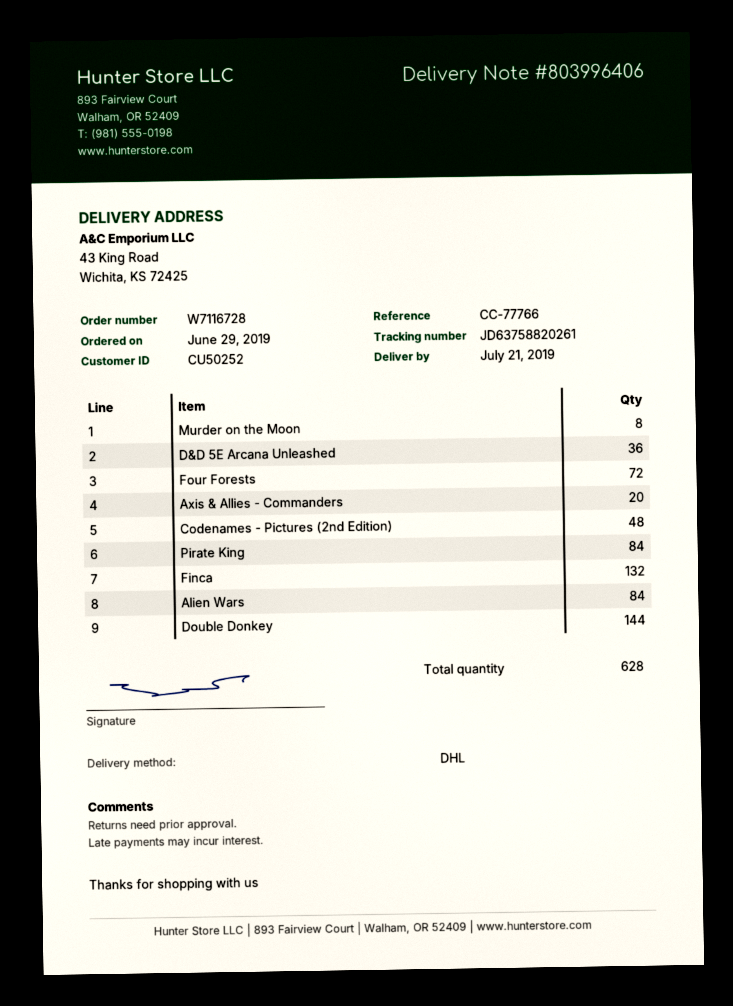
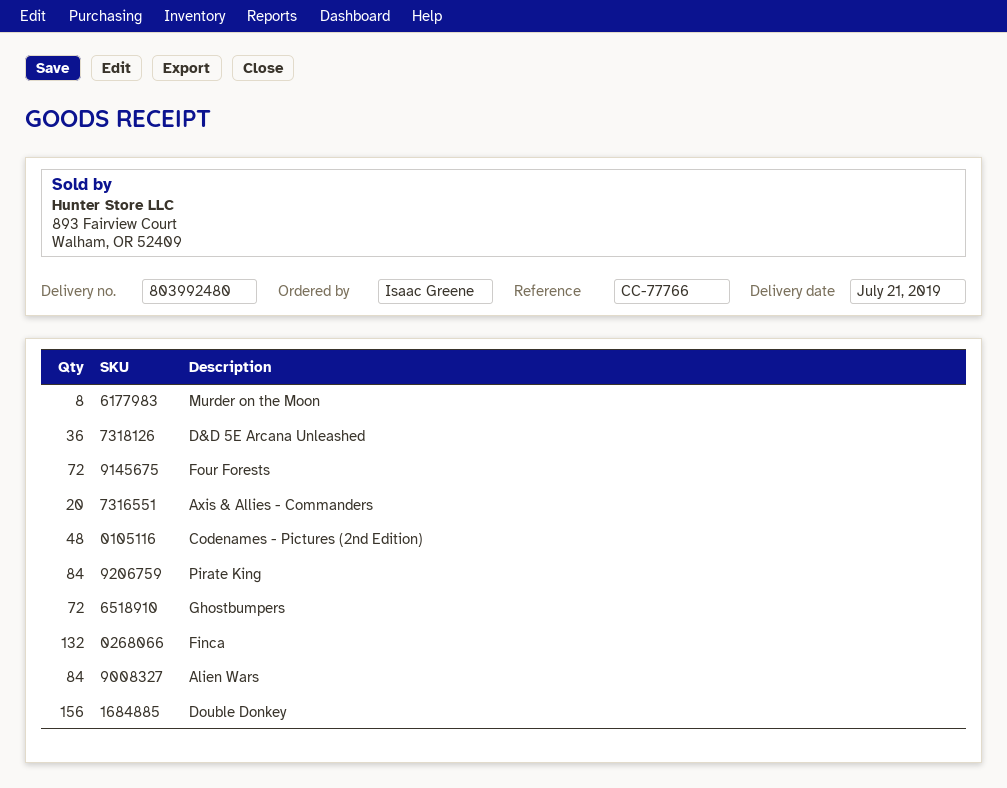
delivery note number: 803996406 -> 803992480
Double Donkey: 144 -> 156
Ghostbumpers: none -> 72

